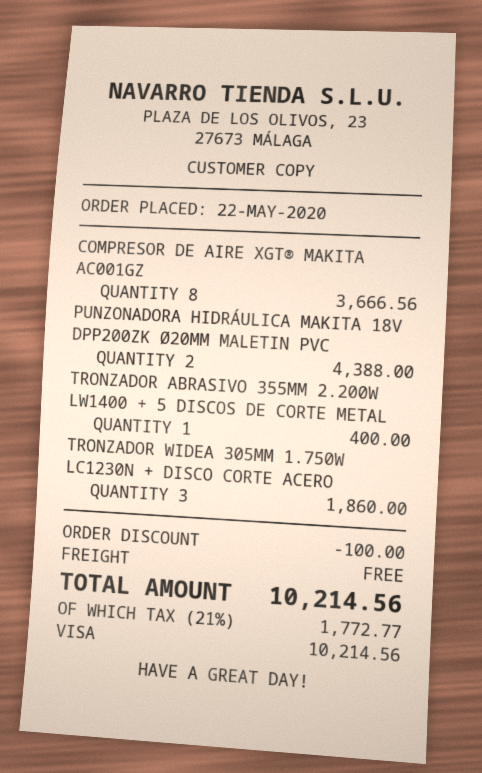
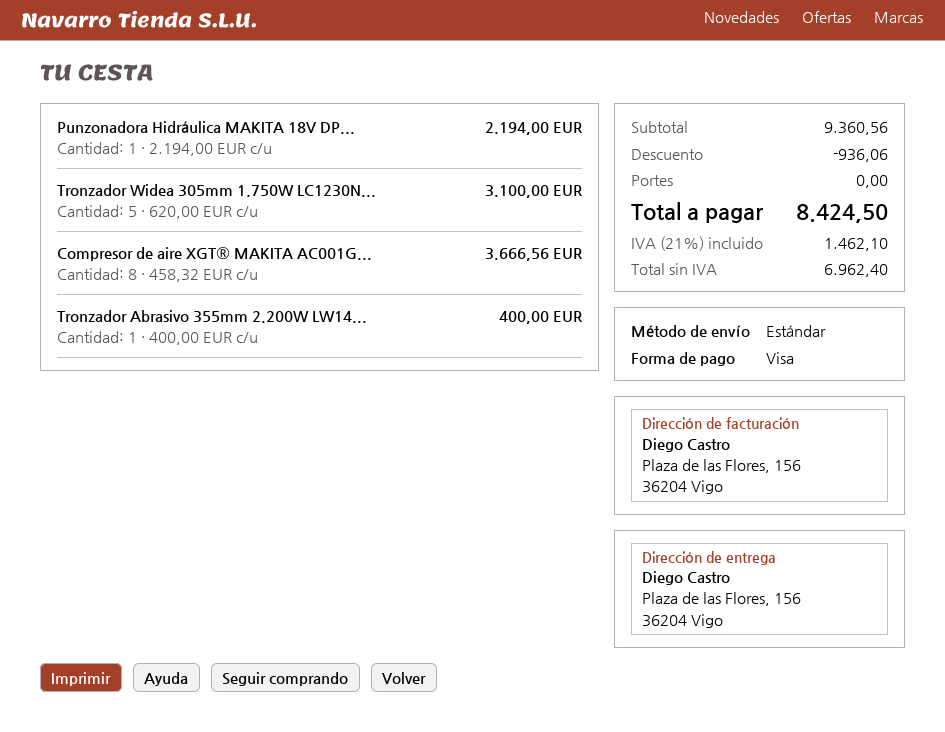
PUNZONADORA HIDRÁULICA MAKITA 18V DPP200ZK Ø20MM MALETIN PVC: 2 for 4388.00 -> 1 for 2194.00
TRONZADOR WIDEA 305MM 1.750W LC1230N + DISCO CORTE ACERO: 3 for 1860.00 -> 5 for 3100.00
discount: 100.00 -> 936.06
tax: 21% = 1772.77 -> 21% = 1462.10
total: 10214.56 -> 8424.50

